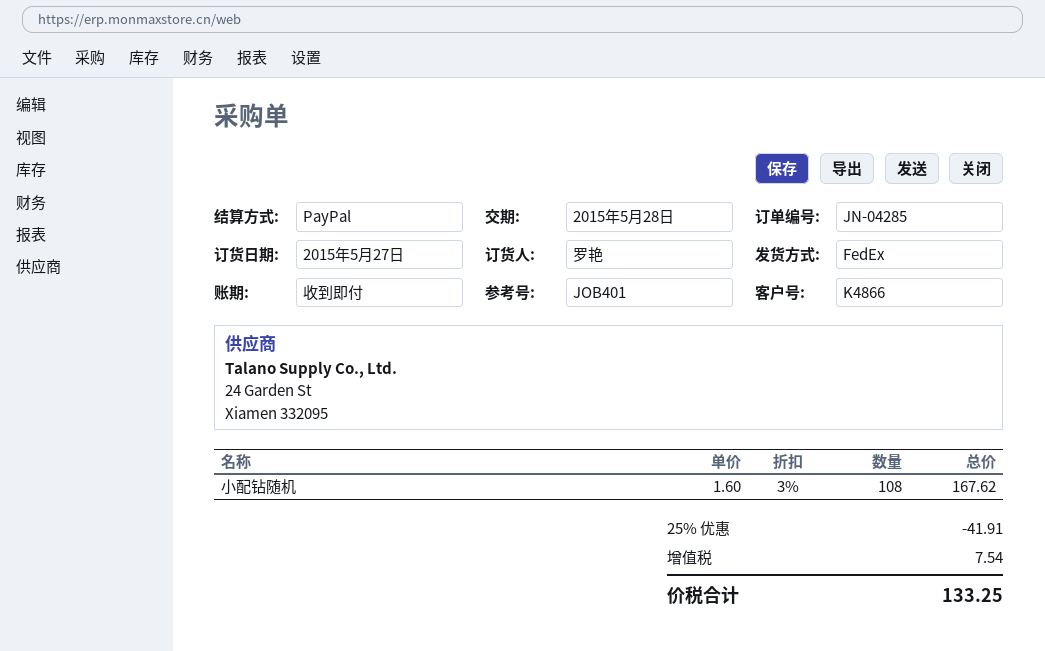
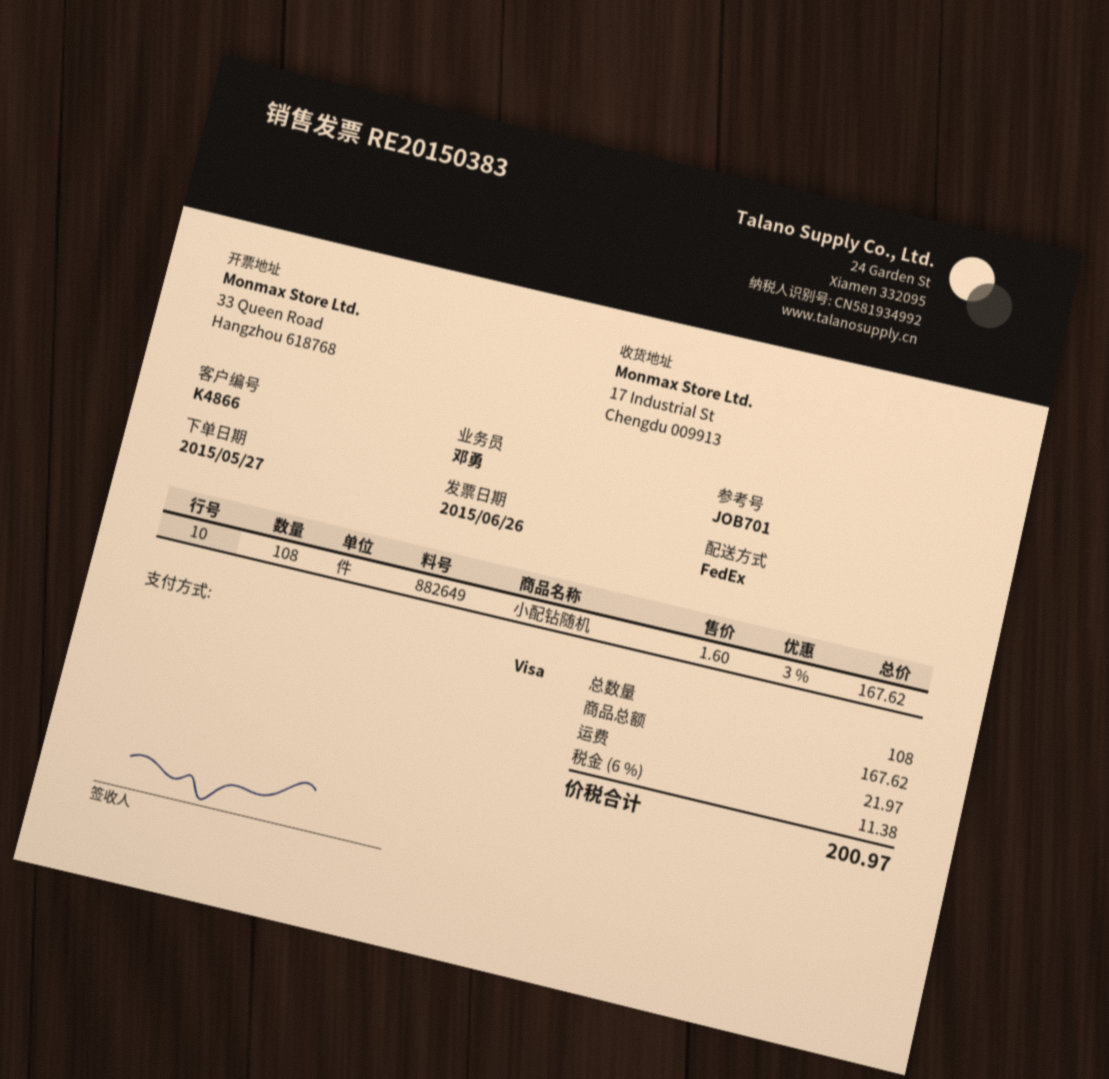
reference: JOB401 -> JOB701
payment method: PayPal -> Visa
discount: 25% = 41.91 -> none
shipping: none -> 21.97
tax: 7.54 -> 11.38
total: 133.25 -> 200.97

